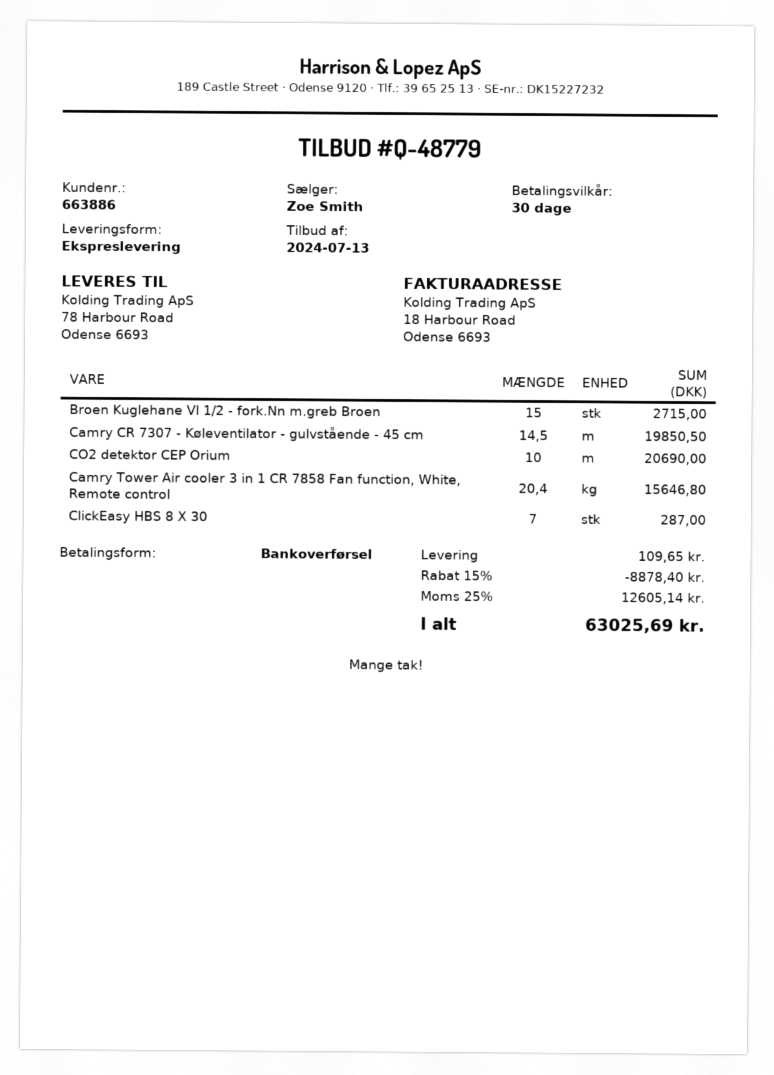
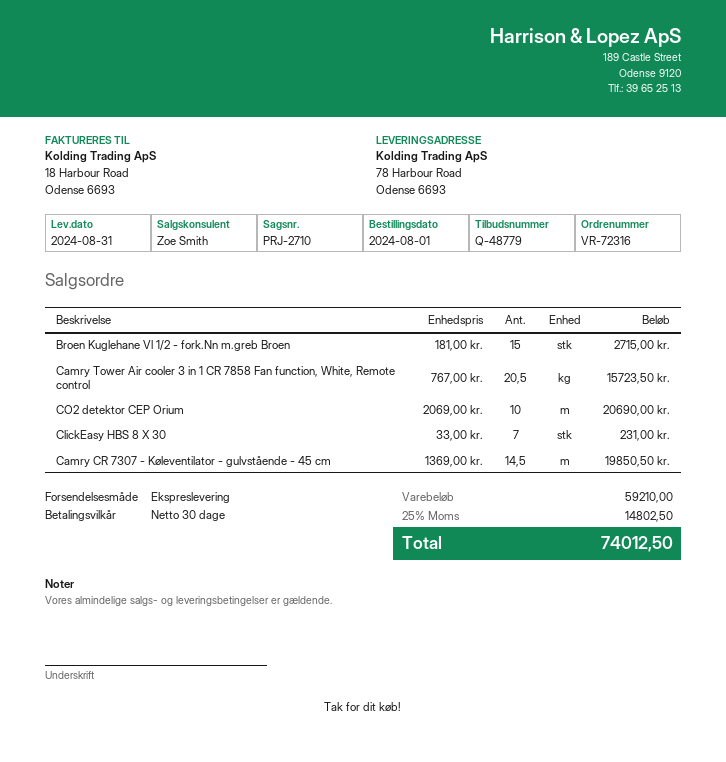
Camry Tower Air cooler 3 in 1 CR 7858 Fan function, White, Remote control: 20.4 for 15646.80 -> 20.5 for 15723.50
ClickEasy HBS 8 X 30: 7 for 287.00 -> 7 for 231.00
discount: 15% = 8878.40 -> none
shipping: 109.65 -> none
tax: 25% = 12605.14 -> 25% = 14802.50
total: 63025.69 -> 74012.50

